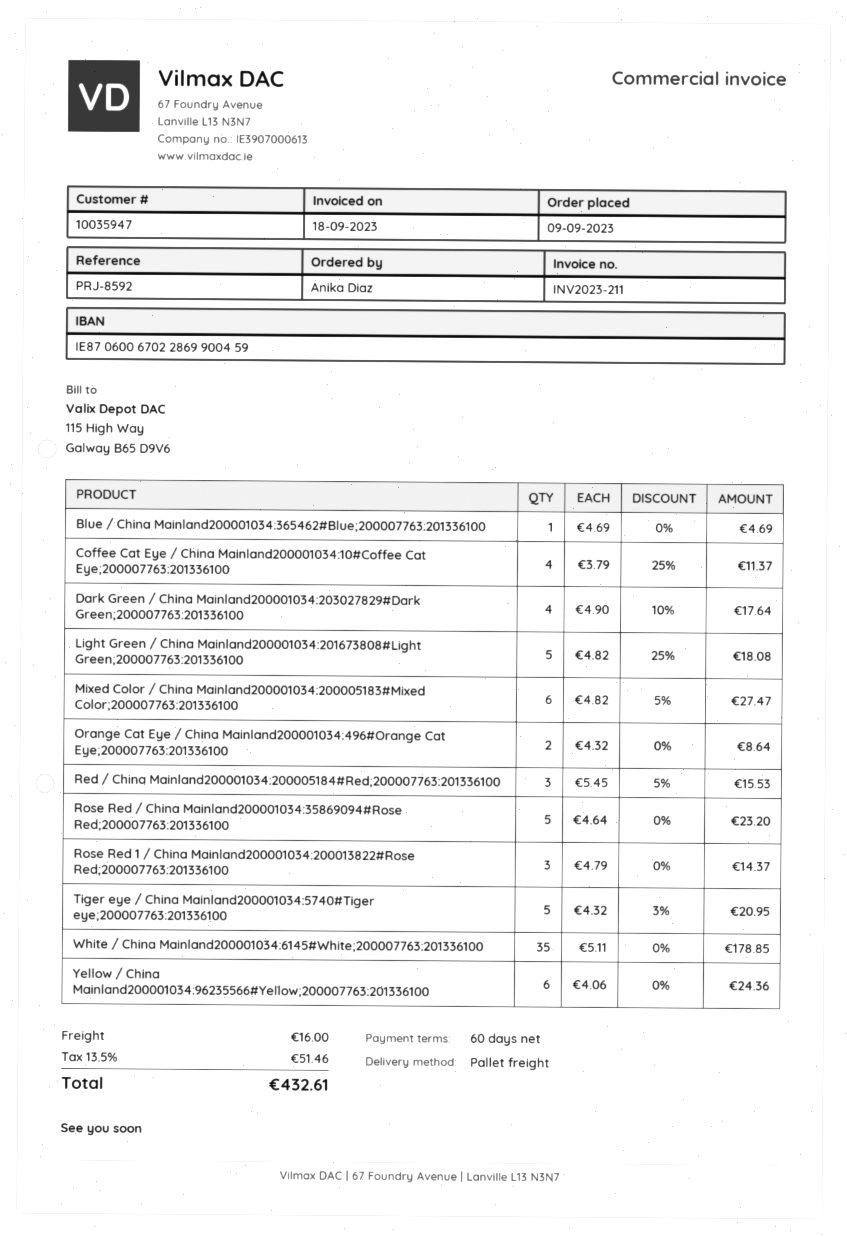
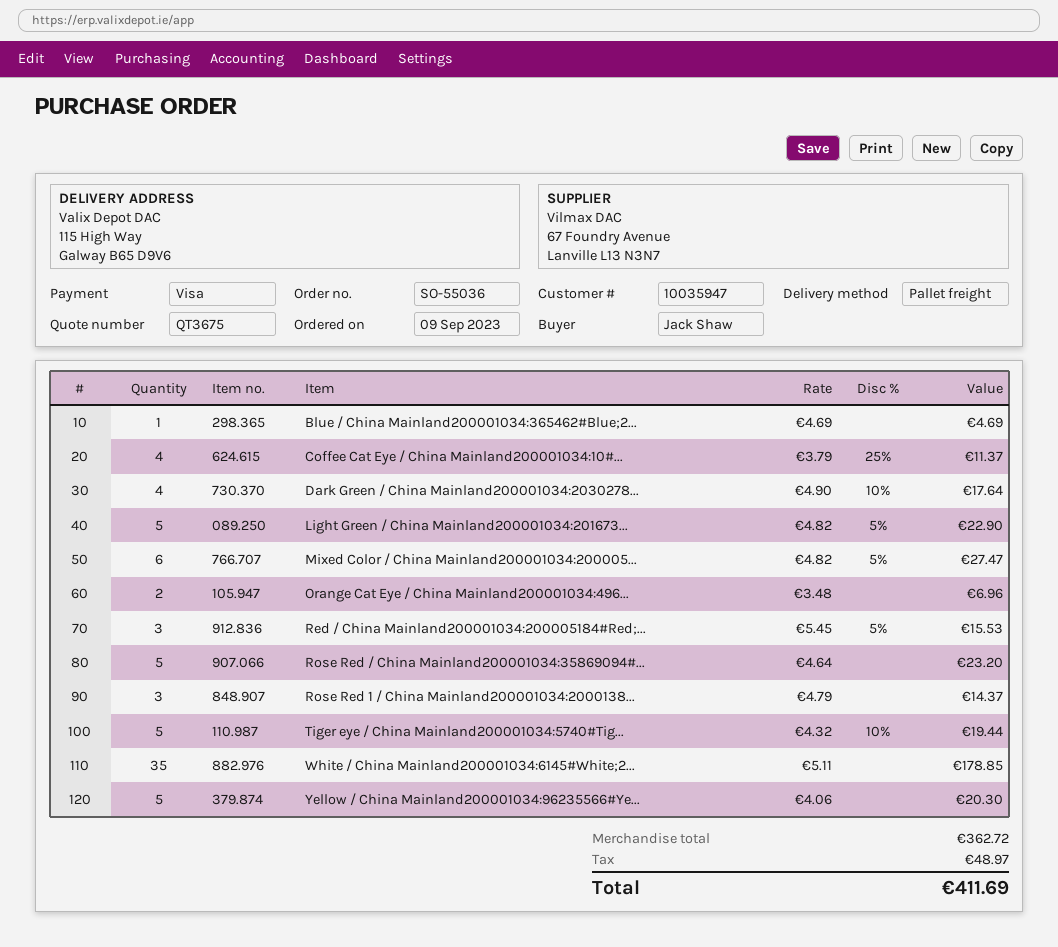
ordered by: Anika Diaz -> Jack Shaw
Light Green / China Mainland200001034:201673808#Light Green;200007763:201336100: 5 x 4.82 - 25% = 18.08 -> 5 x 4.82 - 5% = 22.90
Orange Cat Eye / China Mainland200001034:496#Orange Cat Eye;200007763:201336100: 2 x 4.32 = 8.64 -> 2 x 3.48 = 6.96
Tiger eye / China Mainland200001034:5740#Tiger eye;200007763:201336100: 5 x 4.32 - 3% = 20.95 -> 5 x 4.32 - 10% = 19.44
Yellow / China Mainland200001034:96235566#Yellow;200007763:201336100: 6 x 4.06 = 24.36 -> 5 x 4.06 = 20.30
shipping: 16.00 -> none
tax: 51.46 -> 48.97
total: 432.61 -> 411.69

